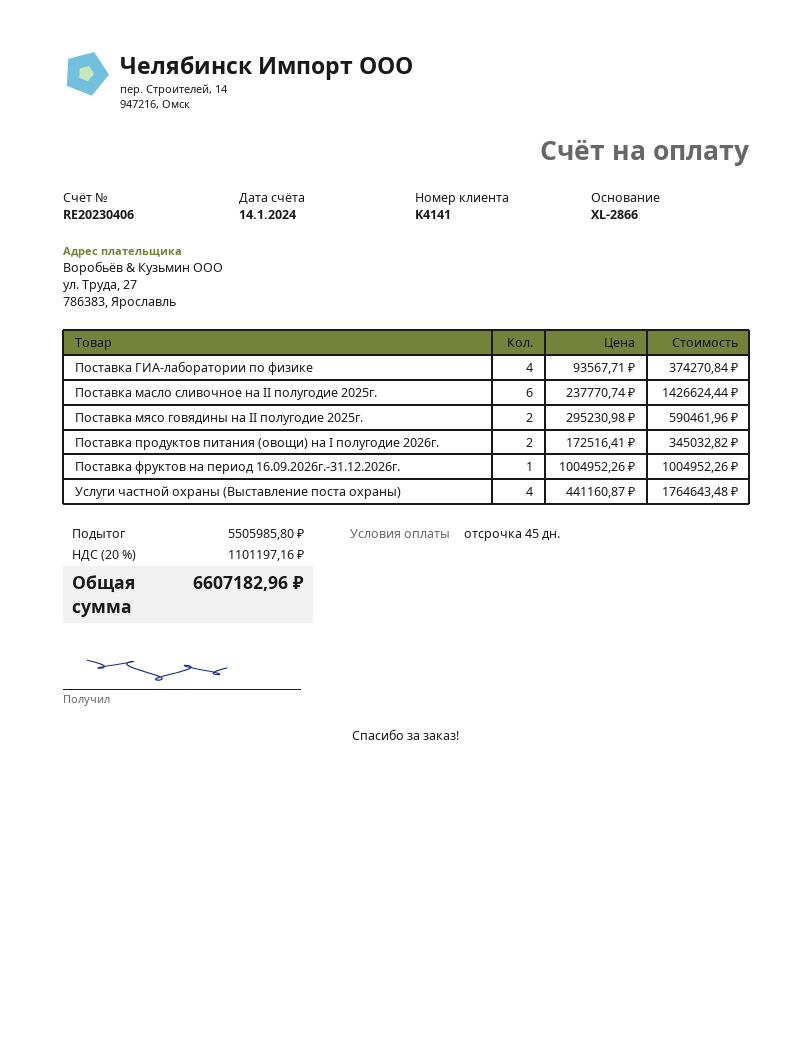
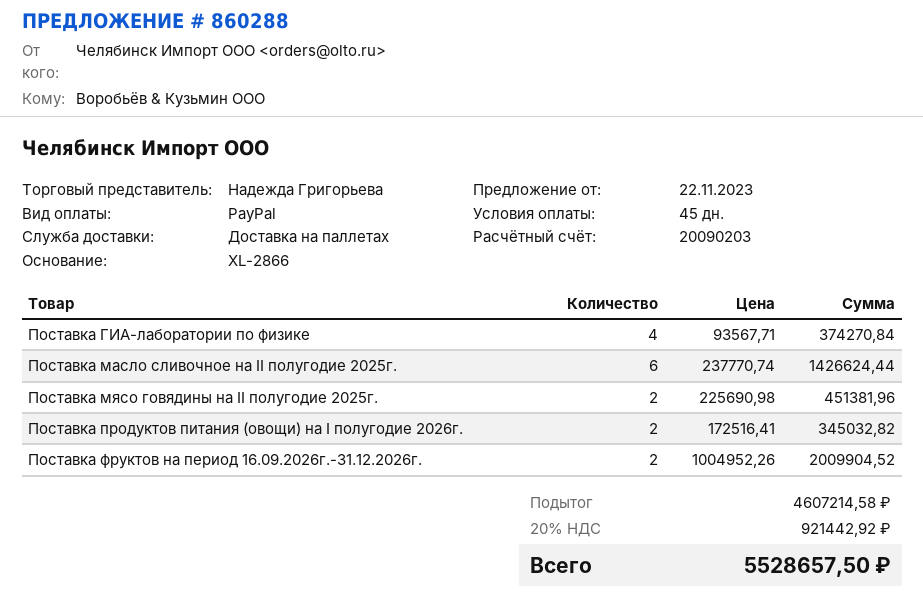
Поставка мясо говядины на II полугодие 2025г.: 2 x 295230.98 = 590461.96 -> 2 x 225690.98 = 451381.96
Поставка фруктов на период 16.09.2026г.-31.12.2026г.: 1 x 1004952.26 = 1004952.26 -> 2 x 1004952.26 = 2009904.52
Услуги частной охраны (Выставление поста охраны): 4 x 441160.87 = 1764643.48 -> none
subtotal: 5505985.80 -> 4607214.58
tax: 20% = 1101197.16 -> 20% = 921442.92
total: 6607182.96 -> 5528657.50

